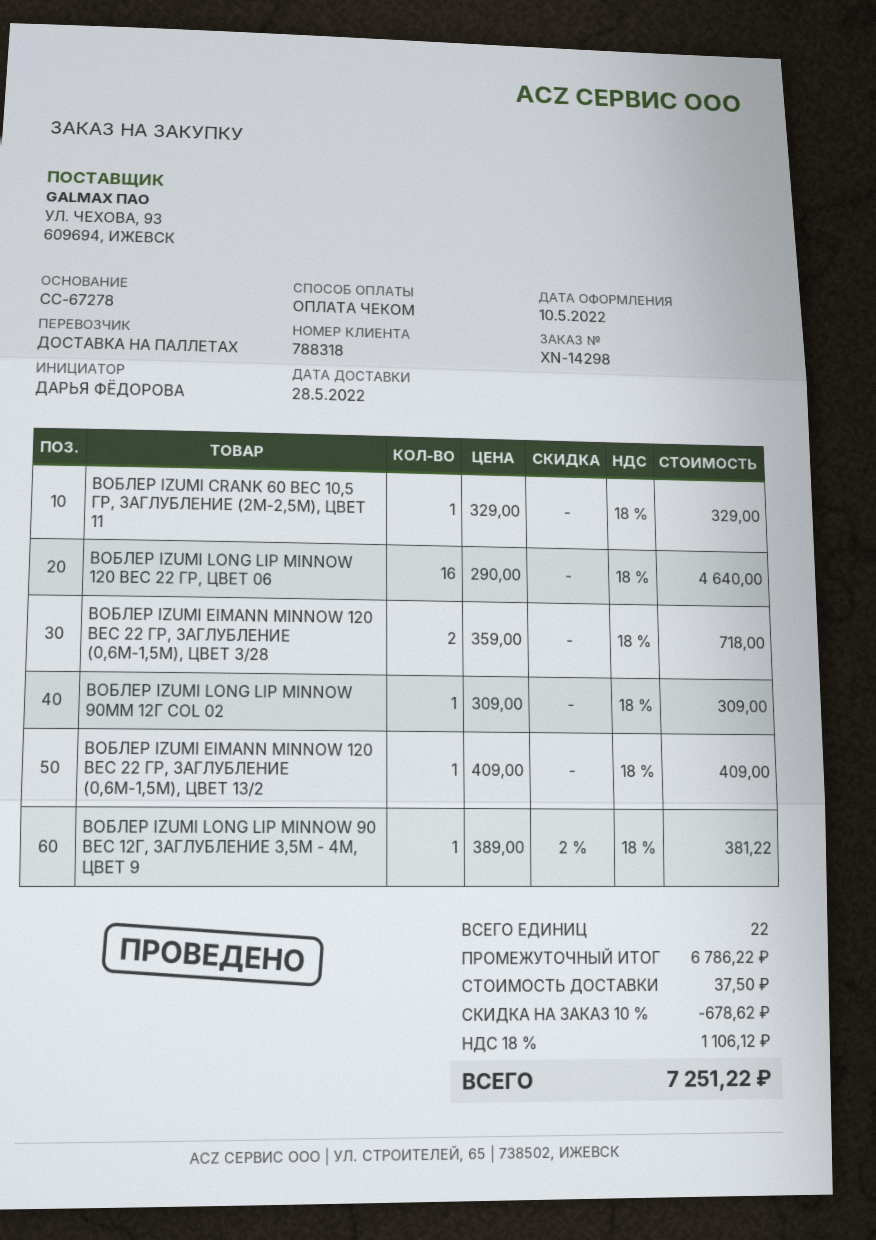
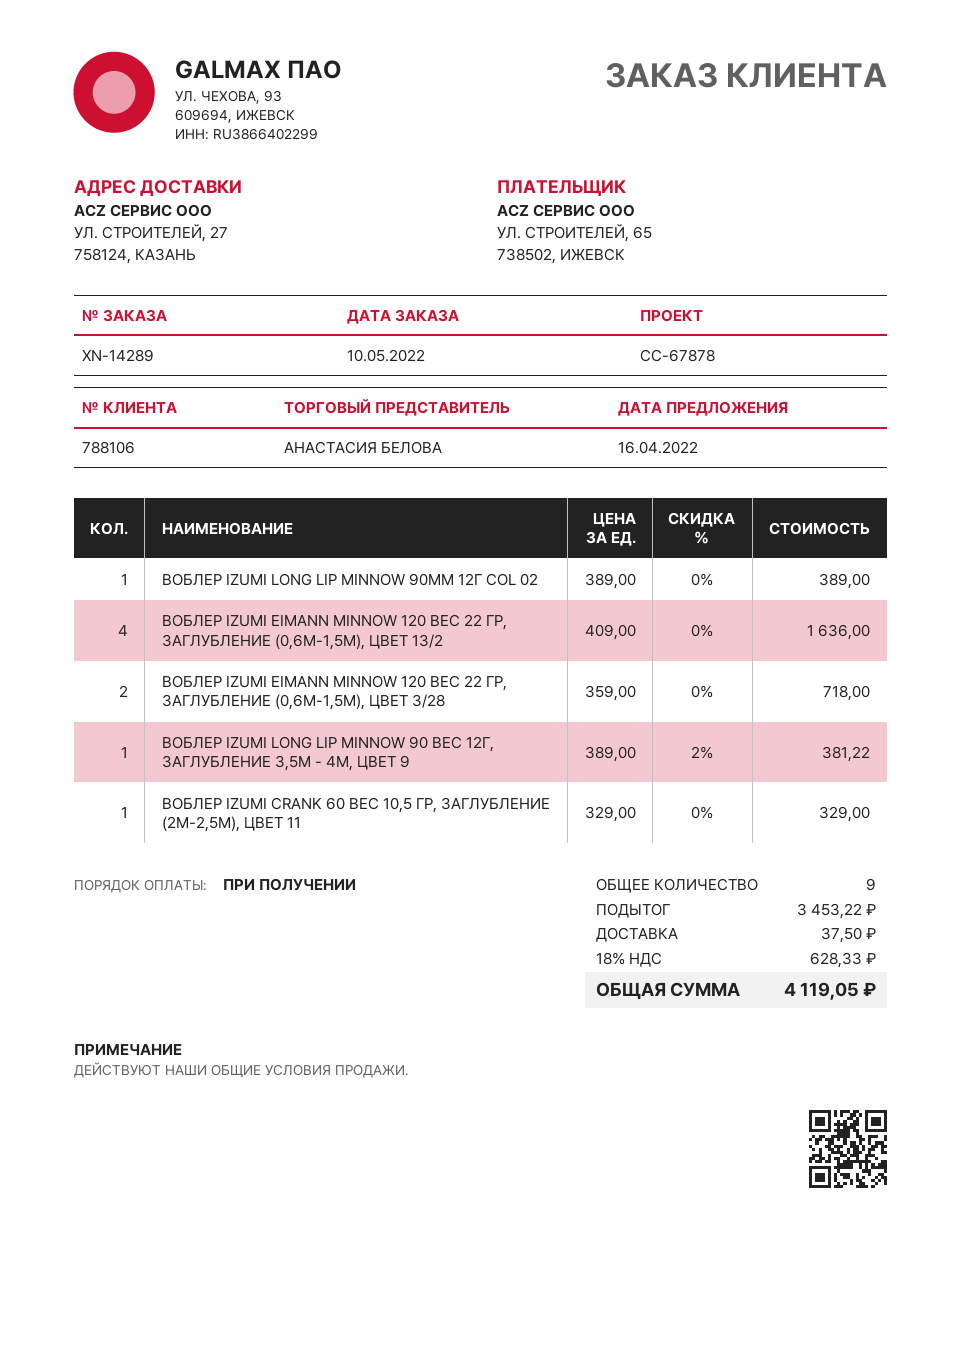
order number: XN-14298 -> XN-14289
customer number: 788318 -> 788106
reference: CC-67278 -> CC-67878
ВОБЛЕР IZUMI LONG LIP MINNOW 120 ВЕС 22 ГР, ЦВЕТ 06: 16 x 290.00 = 4640.00 -> none
ВОБЛЕР IZUMI LONG LIP MINNOW 90ММ 12Г COL 02: 1 x 309.00 = 309.00 -> 1 x 389.00 = 389.00
ВОБЛЕР IZUMI EIMANN MINNOW 120 ВЕС 22 ГР, ЗАГЛУБЛЕНИЕ (0,6М-1,5М), ЦВЕТ 13/2: 1 x 409.00 = 409.00 -> 4 x 409.00 = 1636.00
total quantity: 22 -> 9
subtotal: 6786.22 -> 3453.22
discount: 10% = 678.62 -> none
tax: 18% = 1106.12 -> 18% = 628.33
total: 7251.22 -> 4119.05

